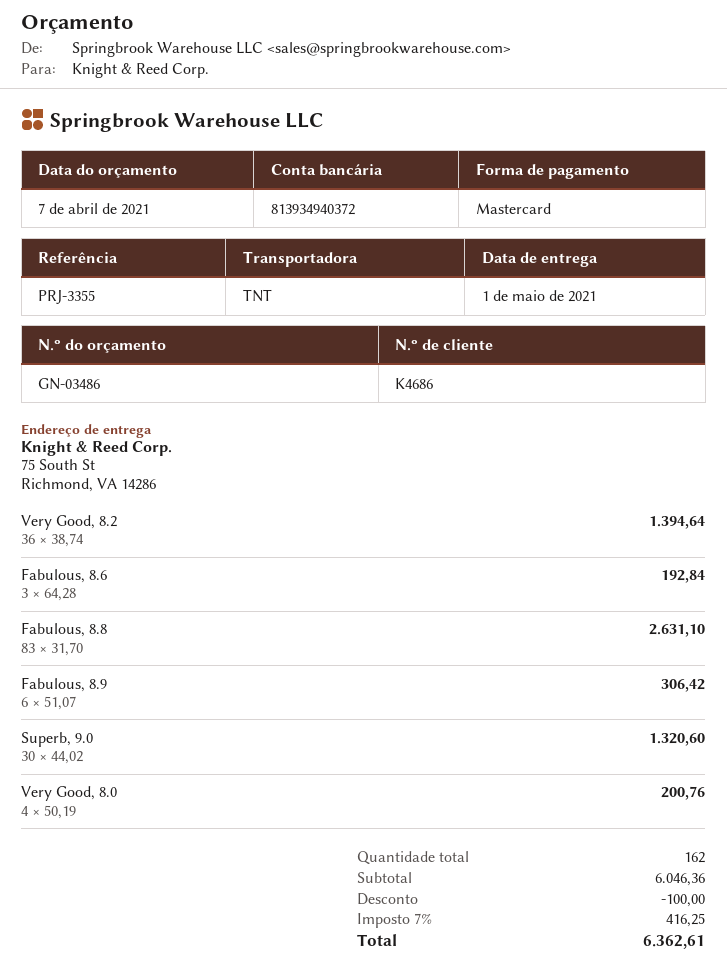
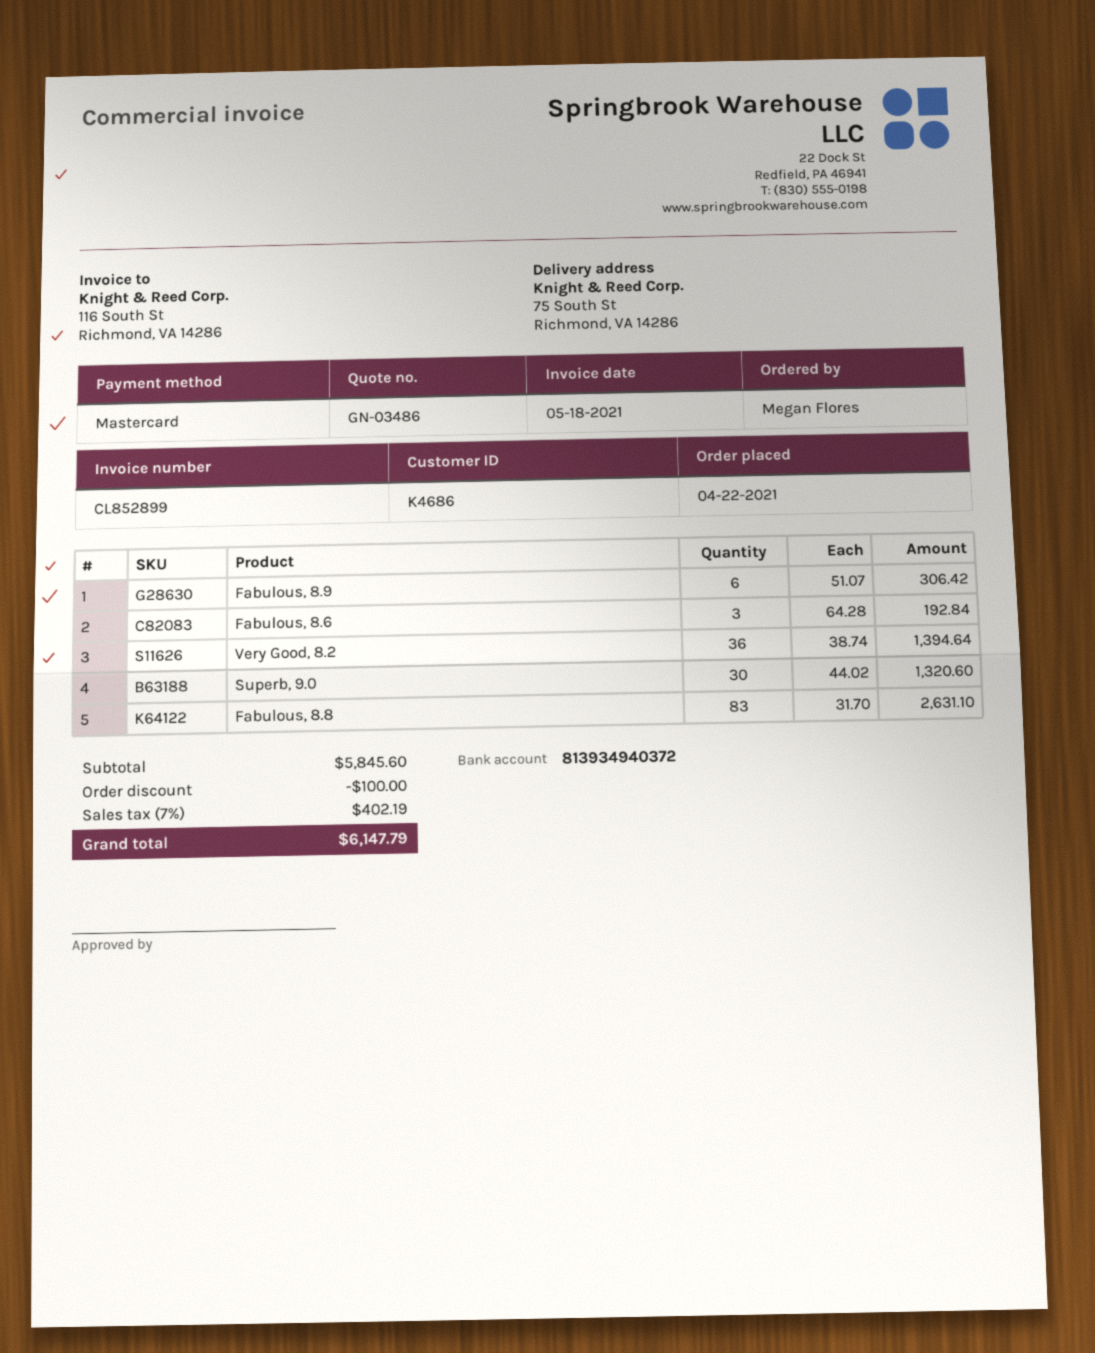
Very Good, 8.0: 4 x 50.19 = 200.76 -> none
subtotal: 6046.36 -> 5845.60
tax: 7% = 416.25 -> 7% = 402.19
total: 6362.61 -> 6147.79

